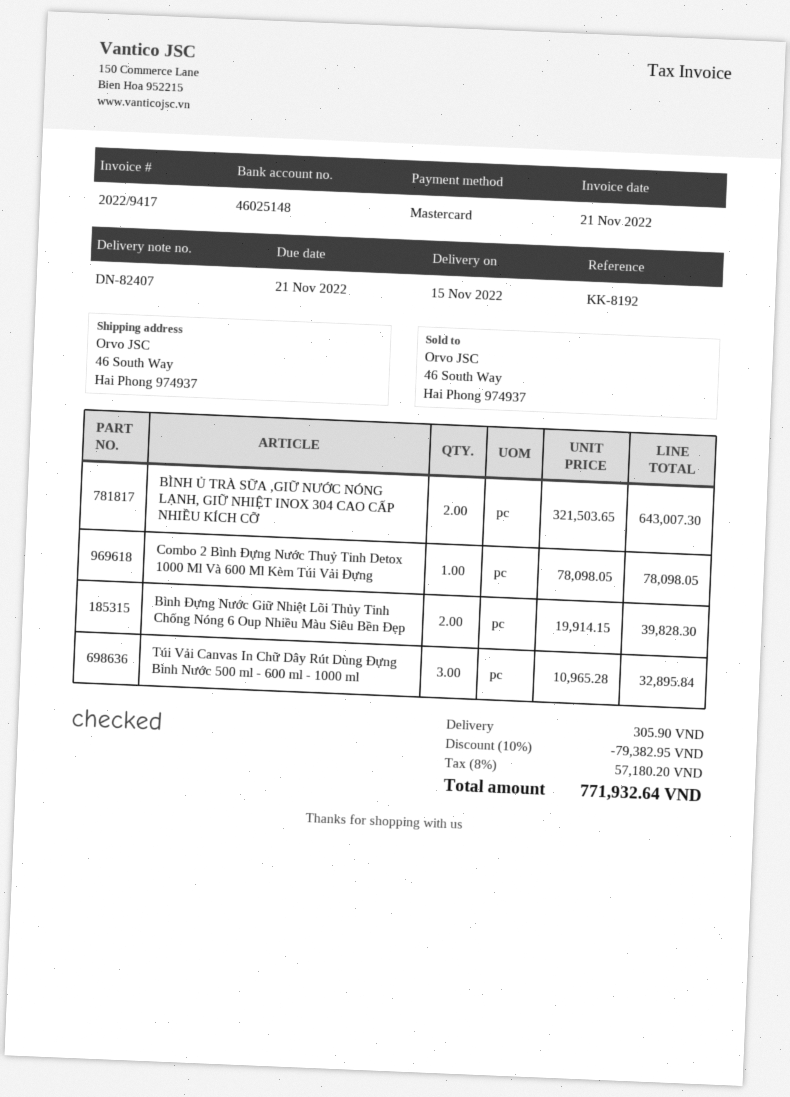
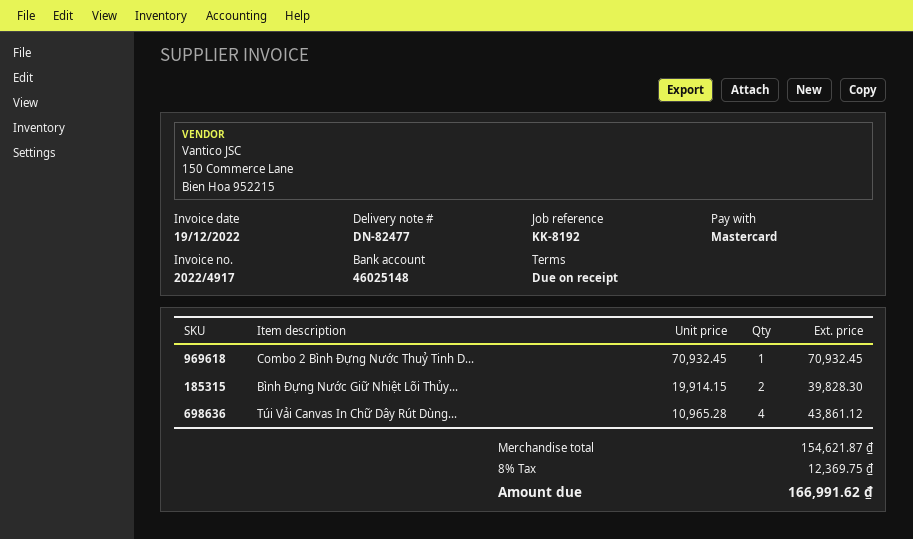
delivery note number: DN-82407 -> DN-82477
invoice number: 2022/9417 -> 2022/4917
invoice date: 2022-11-21 -> 2022-12-19
BÌNH Ủ TRÀ SỮA ,GIỮ NƯỚC NÓNG LẠNH, GIỮ NHIỆT INOX 304 CAO CẤP NHIỀU KÍCH CỠ: 2 x 321503.65 = 643007.30 -> none
Combo 2 Bình Đựng Nước Thuỷ Tinh Detox 1000 Ml Và 600 Ml Kèm Túi Vải Đựng: 1 x 78098.05 = 78098.05 -> 1 x 70932.45 = 70932.45
Túi Vải Canvas In Chữ Dây Rút Dùng Đựng Bình Nước 500 ml - 600 ml - 1000 ml: 3 x 10965.28 = 32895.84 -> 4 x 10965.28 = 43861.12
discount: 10% = 79382.95 -> none
shipping: 305.90 -> none
tax: 8% = 57180.20 -> 8% = 12369.75
total: 771932.64 -> 166991.62

